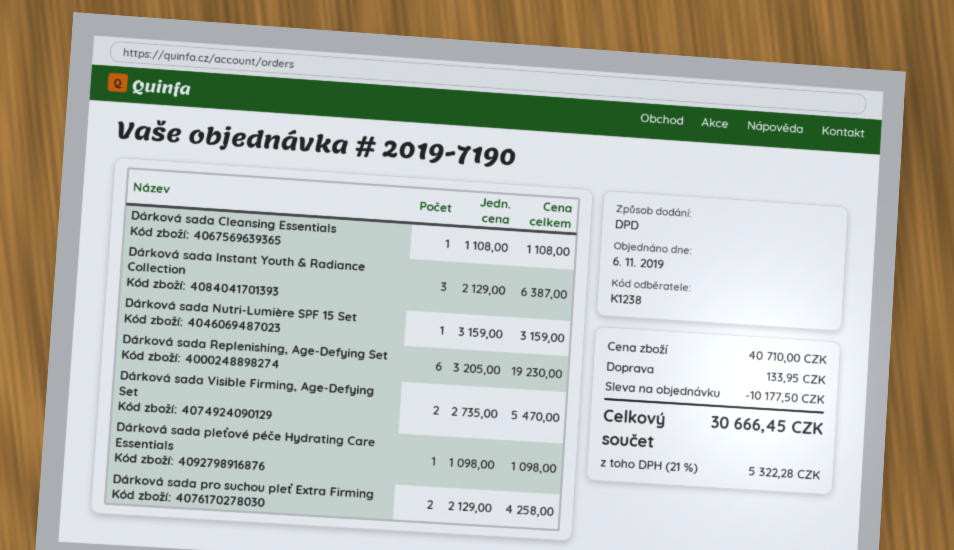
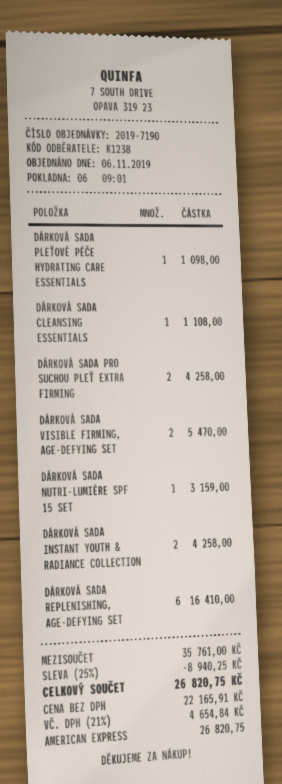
Dárková sada Instant Youth & Radiance Collection: 3 for 6387.00 -> 2 for 4258.00
Dárková sada Replenishing, Age-Defying Set: 6 for 19230.00 -> 6 for 16410.00
subtotal: 40710.00 -> 35761.00
discount: 10177.50 -> 8940.25
shipping: 133.95 -> none
tax: 21% = 5322.28 -> 21% = 4654.84
total: 30666.45 -> 26820.75

